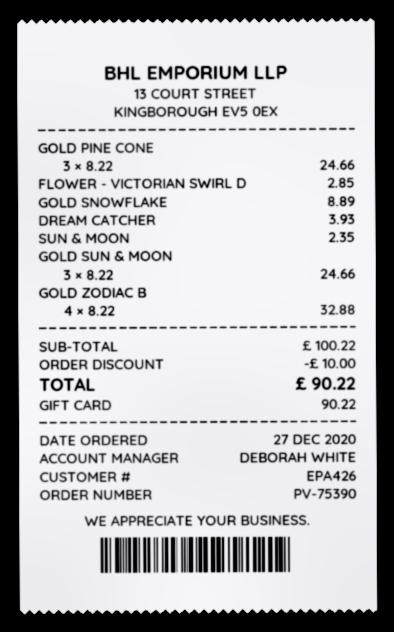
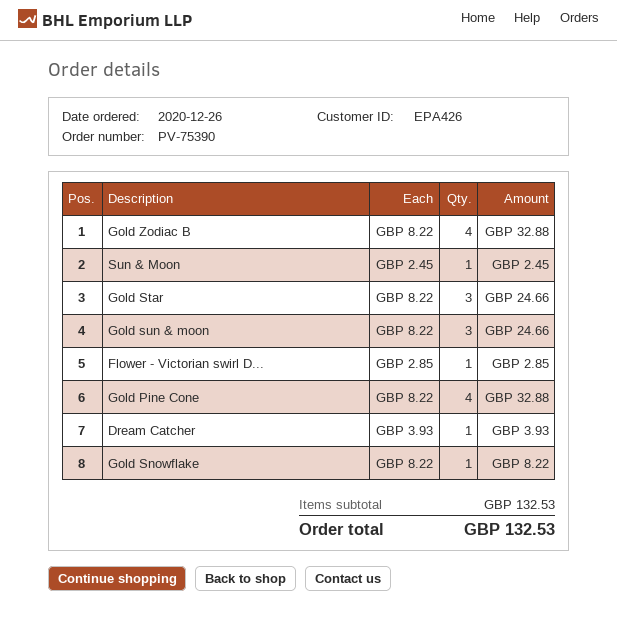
order date: 2020-12-27 -> 2020-12-26
GOLD PINE CONE: 3 x 8.22 = 24.66 -> 4 x 8.22 = 32.88
GOLD SNOWFLAKE: 1 x 8.89 = 8.89 -> 1 x 8.22 = 8.22
SUN & MOON: 1 x 2.35 = 2.35 -> 1 x 2.45 = 2.45
Gold Star: none -> 3 x 8.22 = 24.66
subtotal: 100.22 -> 132.53
discount: 10.00 -> none
total: 90.22 -> 132.53

